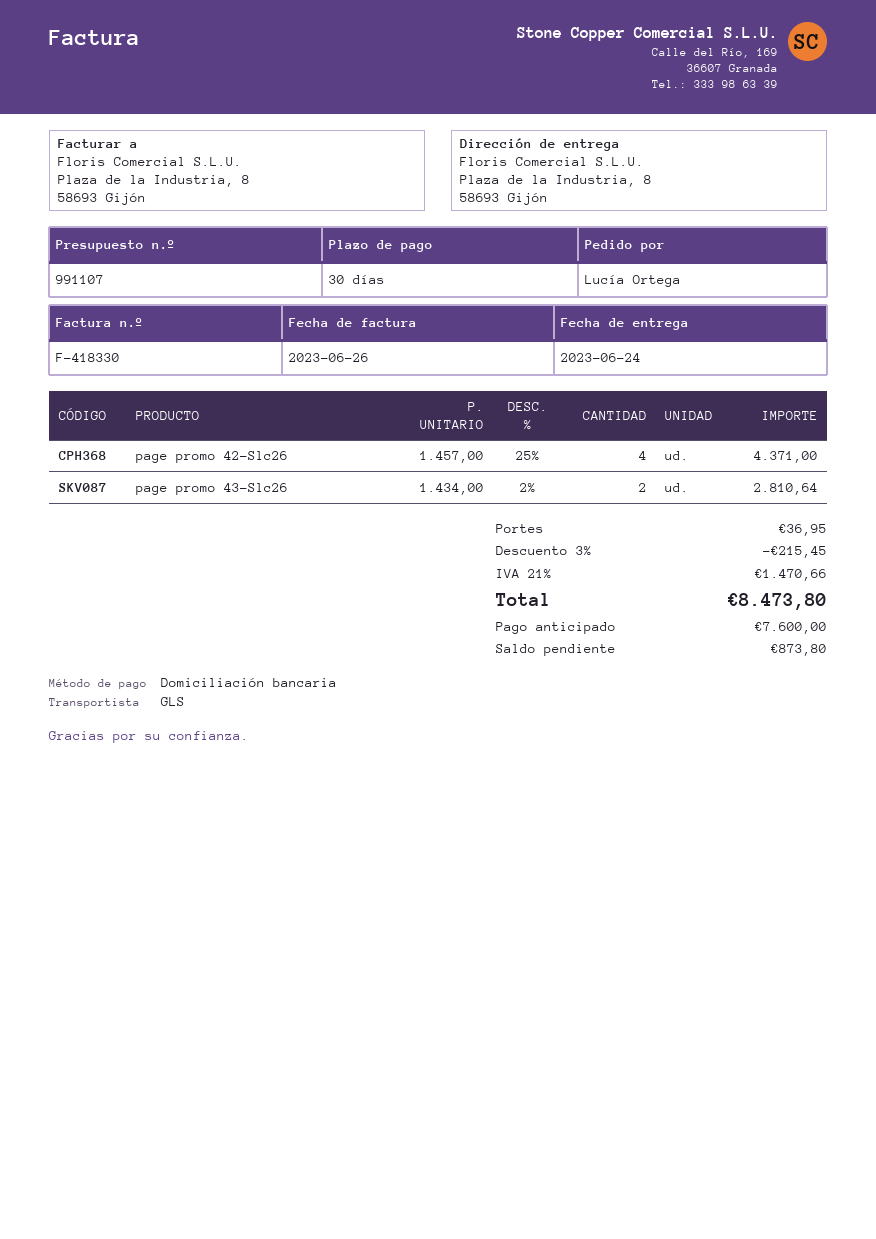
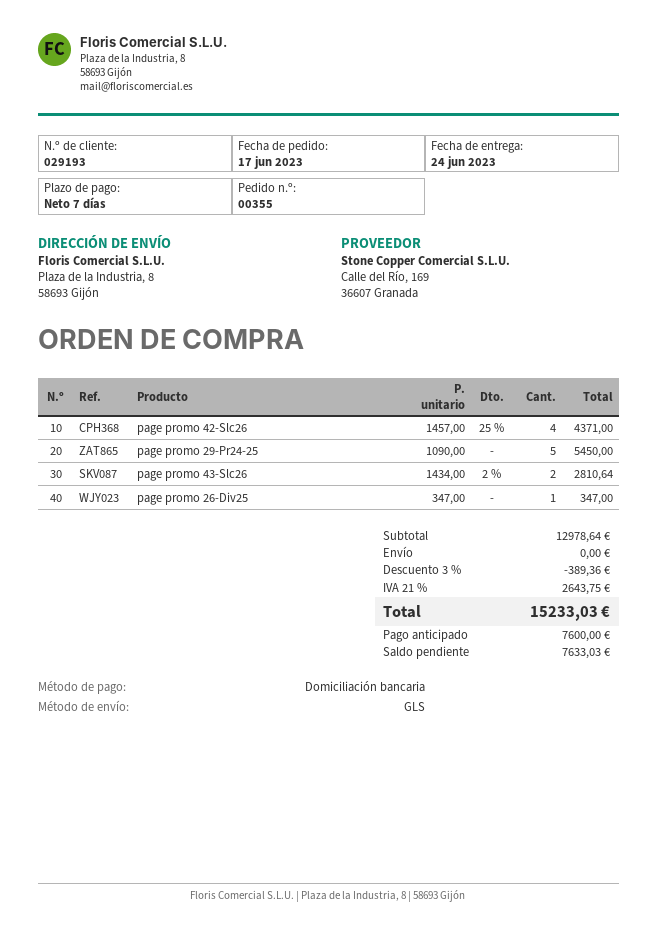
payment terms: 30 days -> 7 days
page promo 29-Pr24-25: none -> 5 x 1090.00 = 5450.00
page promo 26-Div25: none -> 1 x 347.00 = 347.00
discount: 3% = 215.45 -> 3% = 389.36
shipping: 36.95 -> 0.00
tax: 21% = 1470.66 -> 21% = 2643.75
total: 8473.80 -> 15233.03
balance: 873.80 -> 7633.03

